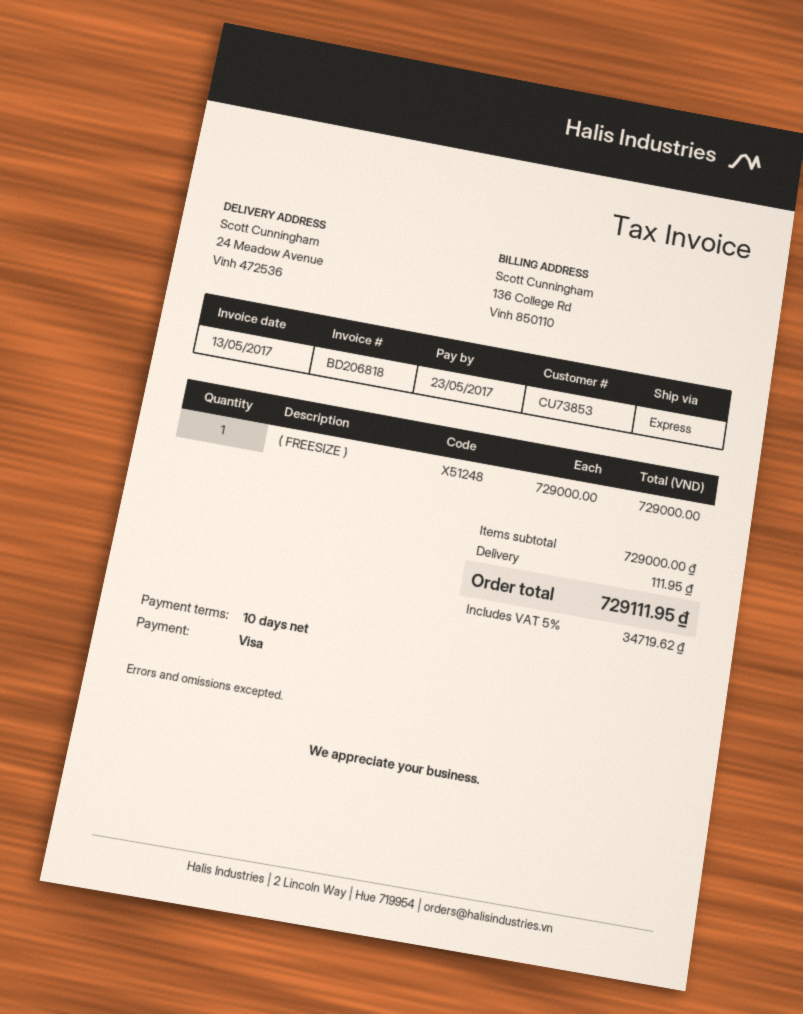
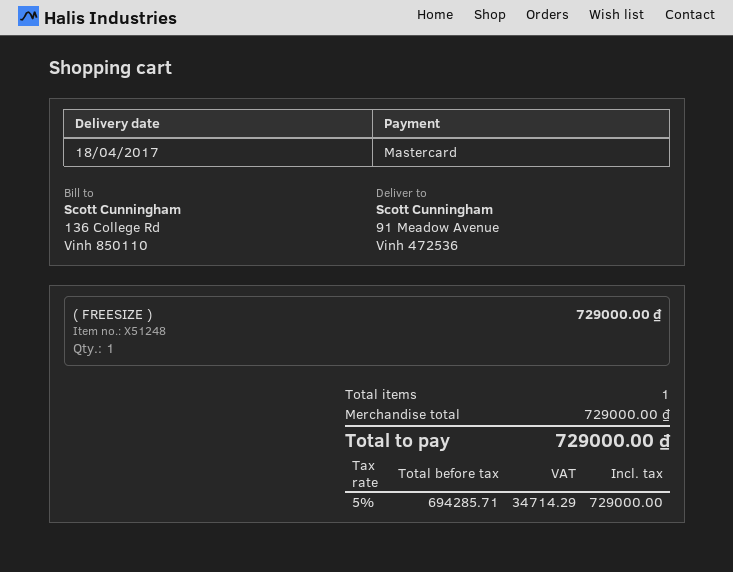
payment method: Visa -> Mastercard
ship to: 24 Meadow Avenue, Vinh 472536 -> 91 Meadow Avenue, Vinh 472536
shipping: 111.95 -> none
tax: 5% = 34719.62 -> 5% = 34714.29
total: 729111.95 -> 729000.00

